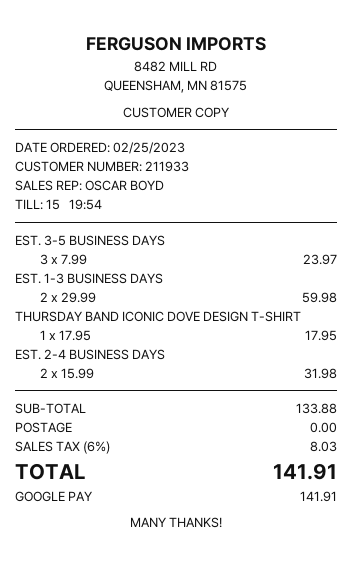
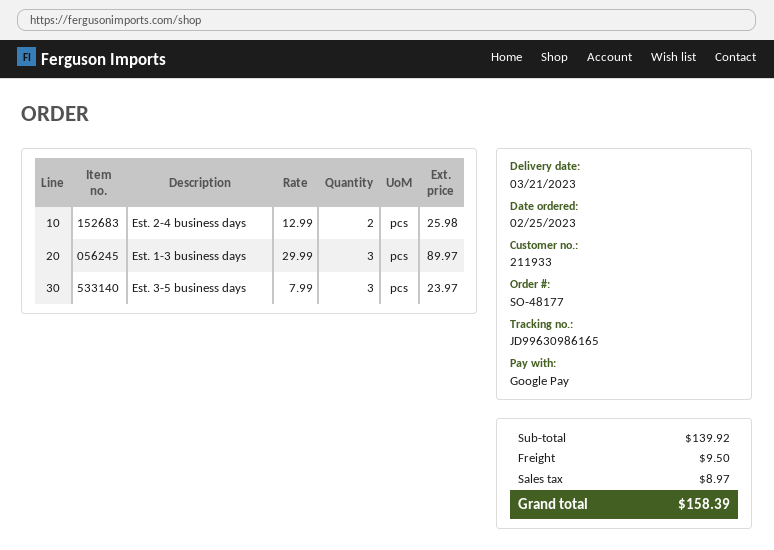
EST. 1-3 BUSINESS DAYS: 2 x 29.99 = 59.98 -> 3 x 29.99 = 89.97
THURSDAY BAND ICONIC DOVE DESIGN T-SHIRT: 1 x 17.95 = 17.95 -> none
EST. 2-4 BUSINESS DAYS: 2 x 15.99 = 31.98 -> 2 x 12.99 = 25.98
subtotal: 133.88 -> 139.92
shipping: 0.00 -> 9.50
tax: 8.03 -> 8.97
total: 141.91 -> 158.39

